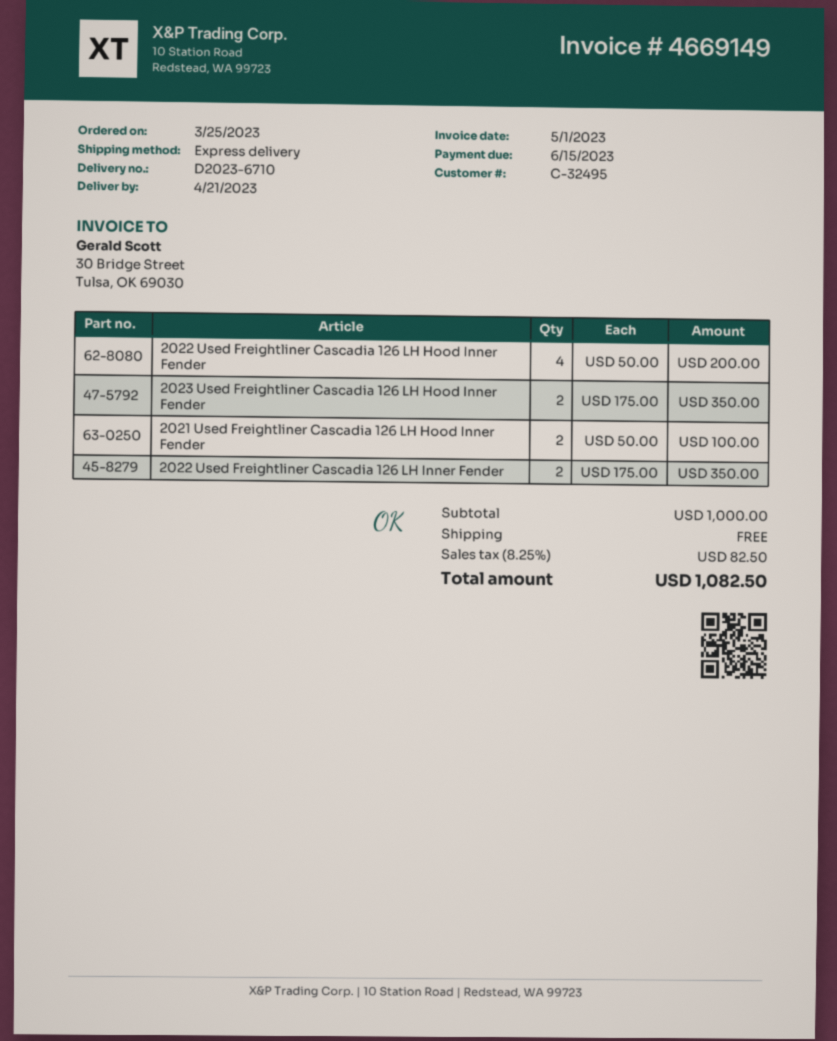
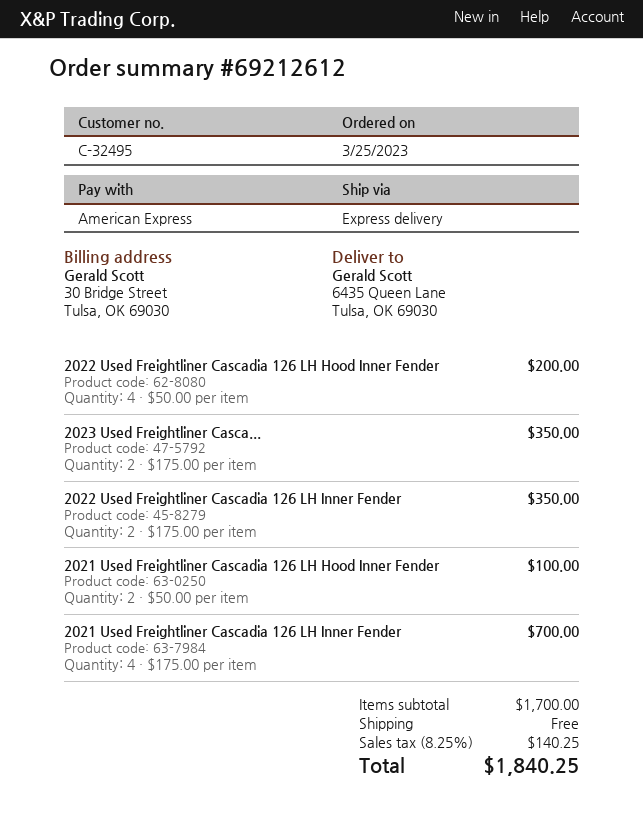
2021 Used Freightliner Cascadia 126 LH Inner Fender: none -> 4 x 175.00 = 700.00
subtotal: 1000.00 -> 1700.00
tax: 8.25% = 82.50 -> 8.25% = 140.25
total: 1082.50 -> 1840.25

